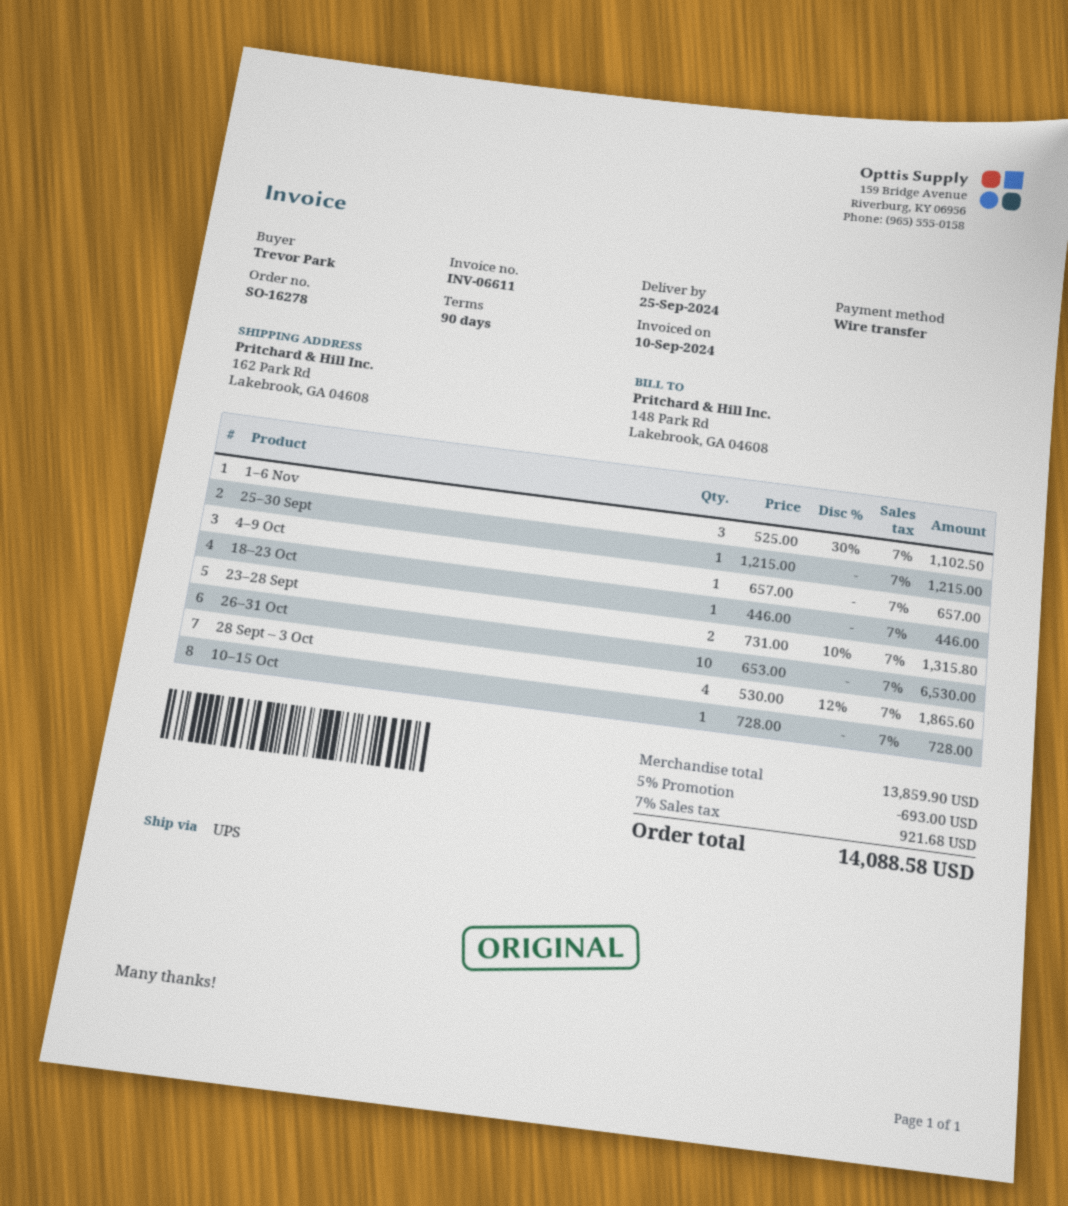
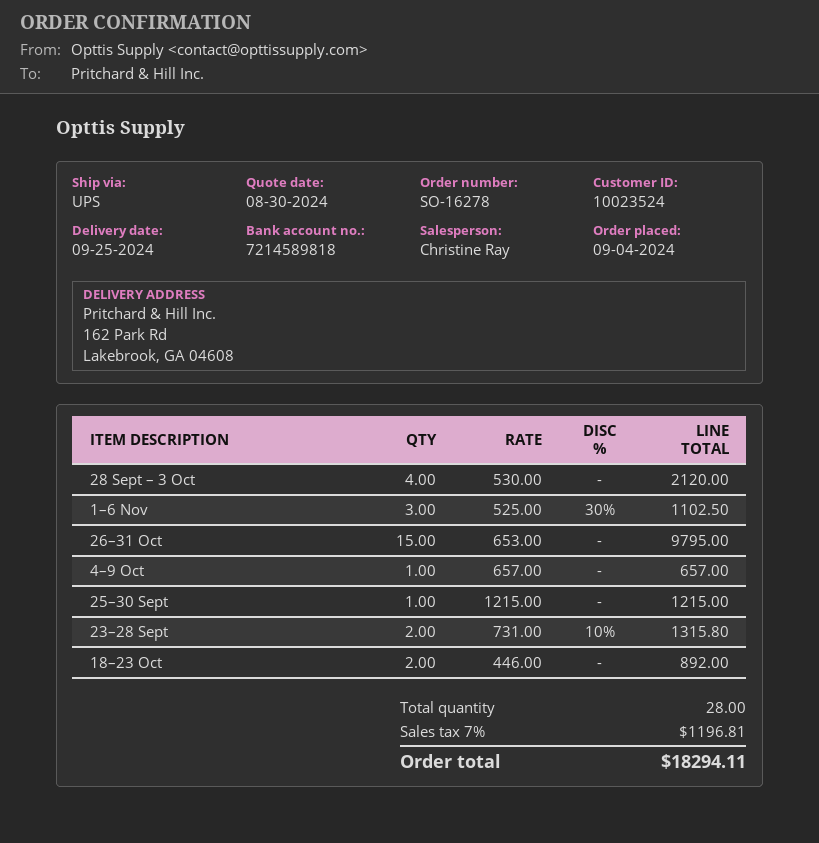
18–23 Oct: 1 x 446.00 = 446.00 -> 2 x 446.00 = 892.00
26–31 Oct: 10 x 653.00 = 6530.00 -> 15 x 653.00 = 9795.00
28 Sept – 3 Oct: 4 x 530.00 - 12% = 1865.60 -> 4 x 530.00 = 2120.00
10–15 Oct: 1 x 728.00 = 728.00 -> none
discount: 5% = 693.00 -> none
tax: 7% = 921.68 -> 7% = 1196.81
total: 14088.58 -> 18294.11

